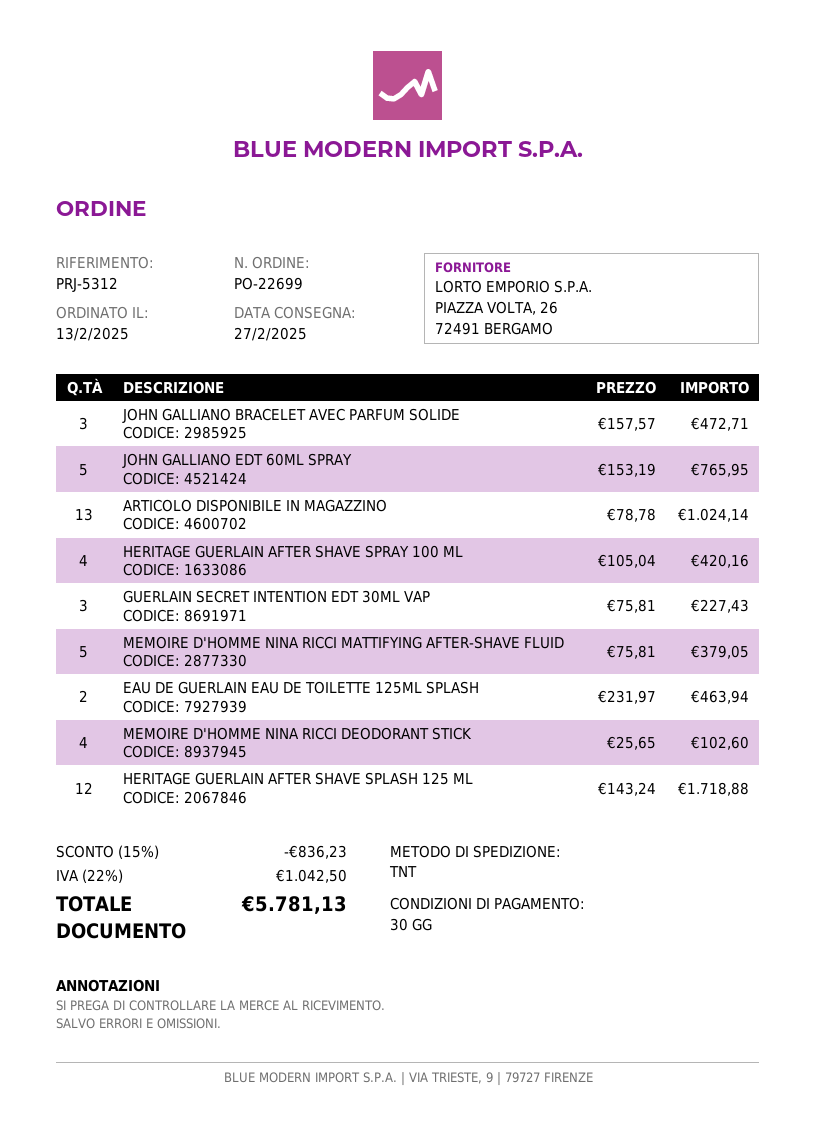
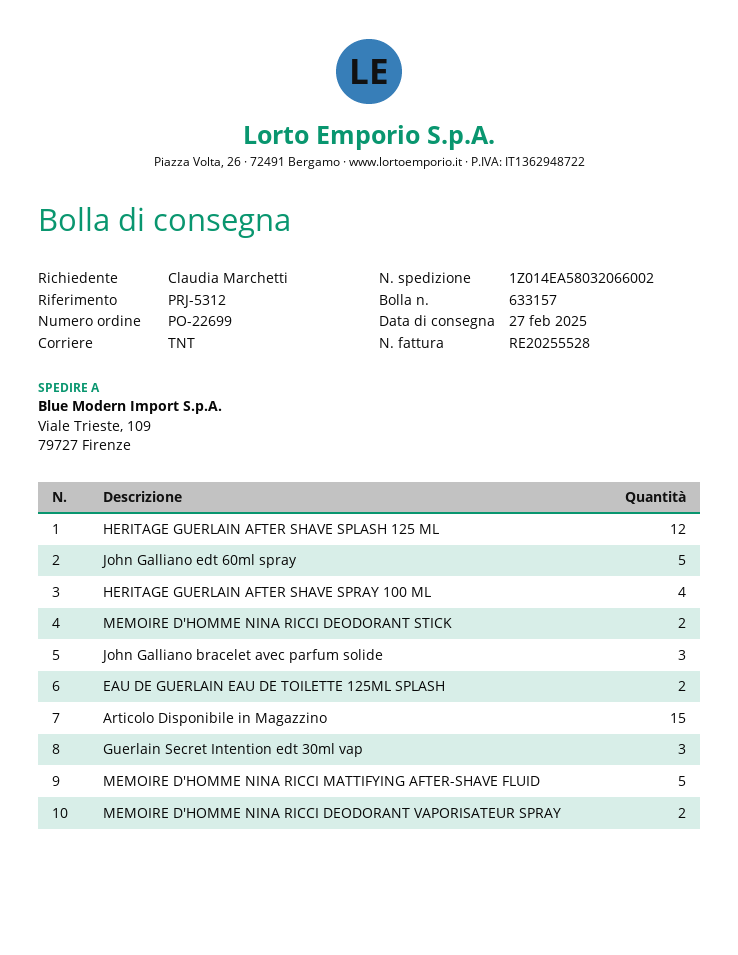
ARTICOLO DISPONIBILE IN MAGAZZINO: 13 -> 15
MEMOIRE D'HOMME NINA RICCI DEODORANT STICK: 4 -> 2
MEMOIRE D'HOMME NINA RICCI DEODORANT VAPORISATEUR SPRAY: none -> 2

